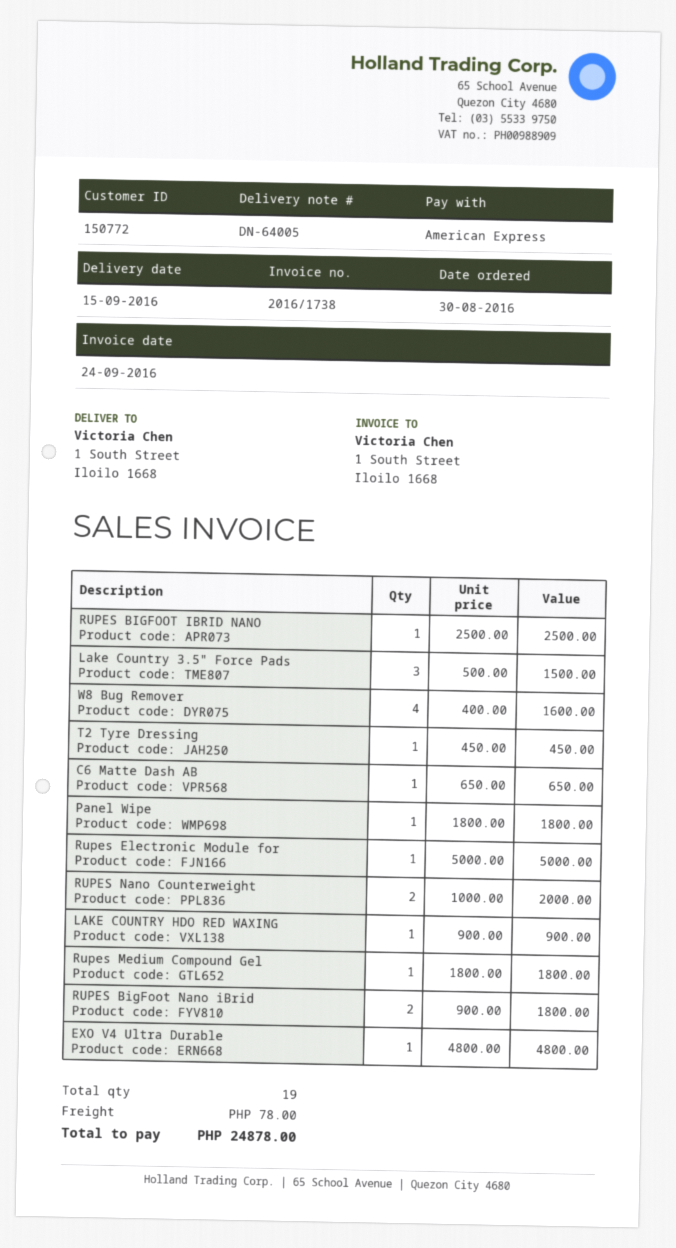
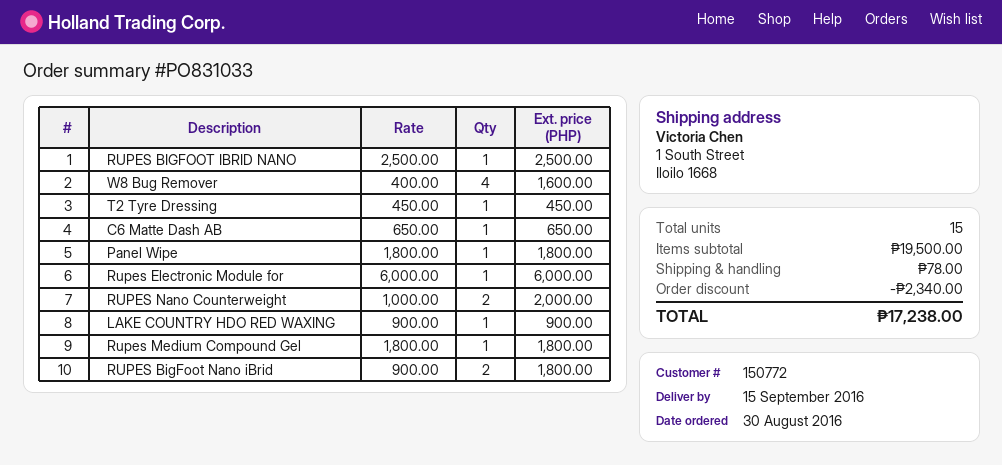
Lake Country 3.5" Force Pads: 3 x 500.00 = 1500.00 -> none
Rupes Electronic Module for: 1 x 5000.00 = 5000.00 -> 1 x 6000.00 = 6000.00
EXO V4 Ultra Durable: 1 x 4800.00 = 4800.00 -> none
total quantity: 19 -> 15
discount: none -> 2340.00
total: 24878.00 -> 17238.00

